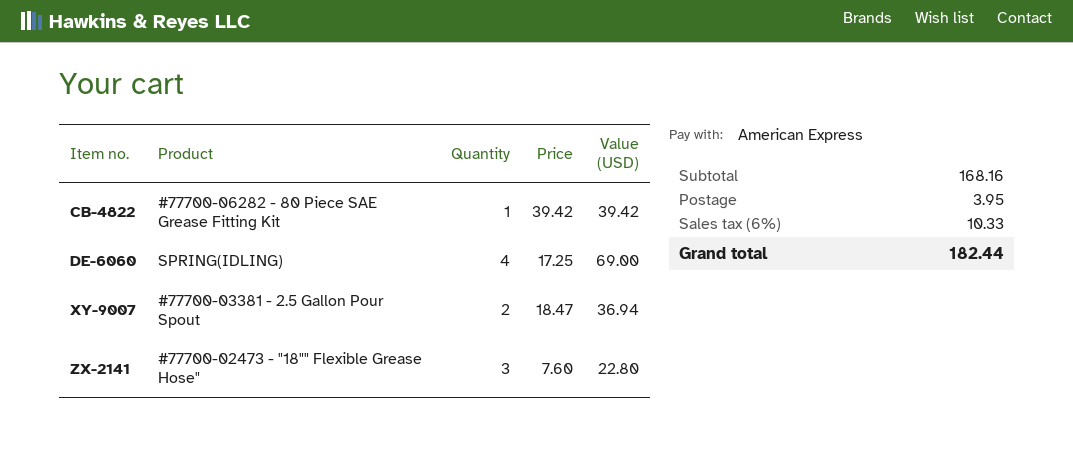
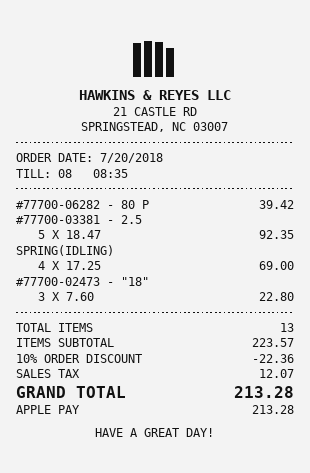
payment method: American Express -> Apple Pay
#77700-03381 - 2.5 Gallon Pour Spout: 2 x 18.47 = 36.94 -> 5 x 18.47 = 92.35
subtotal: 168.16 -> 223.57
discount: none -> 10% = 22.36
shipping: 3.95 -> none
tax: 10.33 -> 12.07
total: 182.44 -> 213.28

